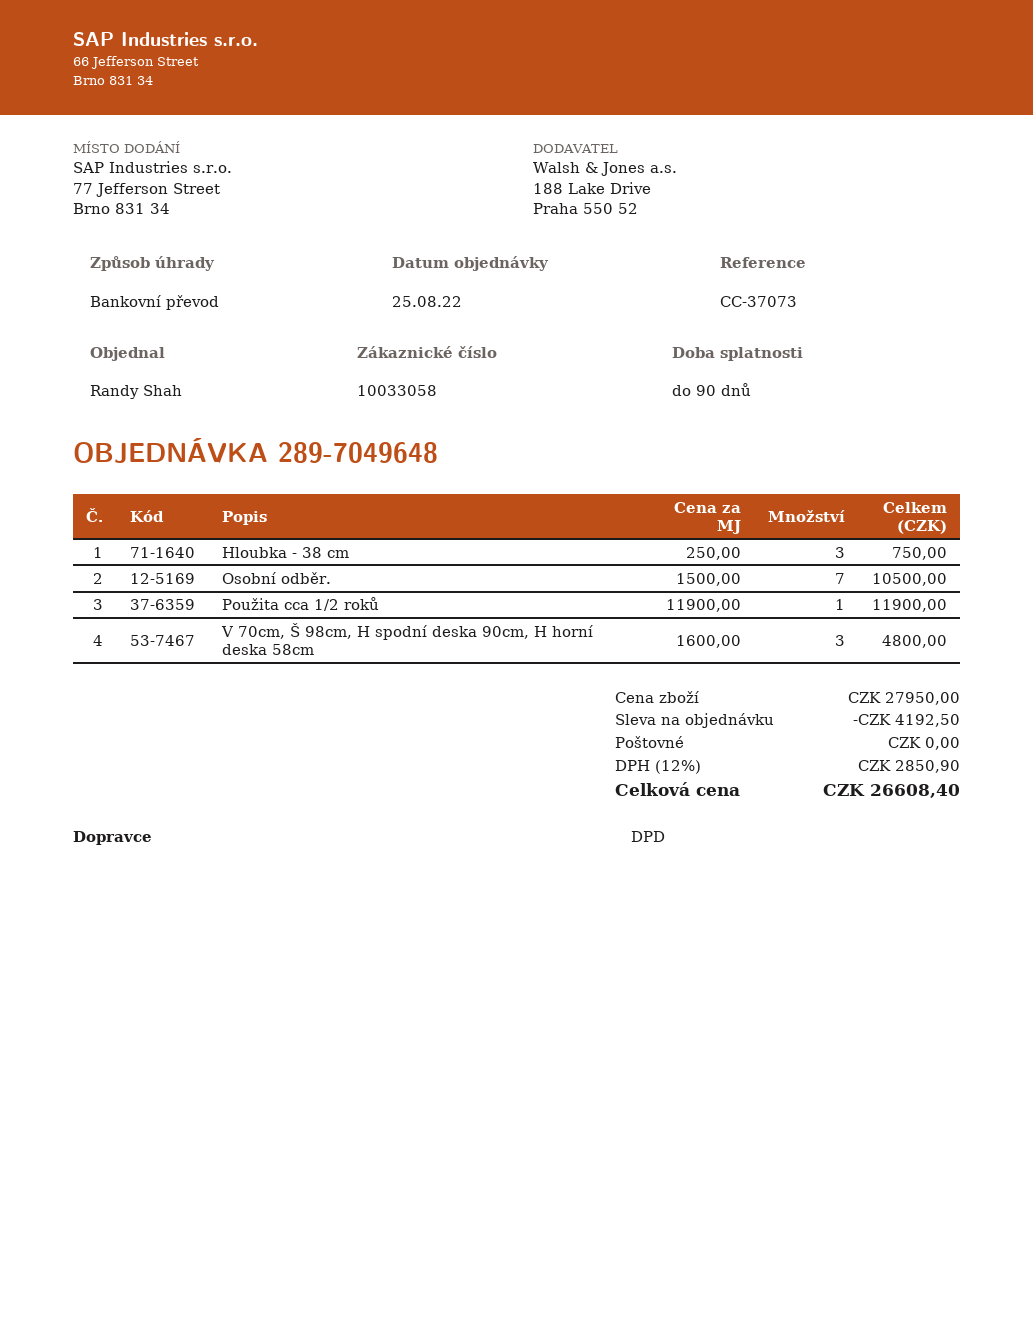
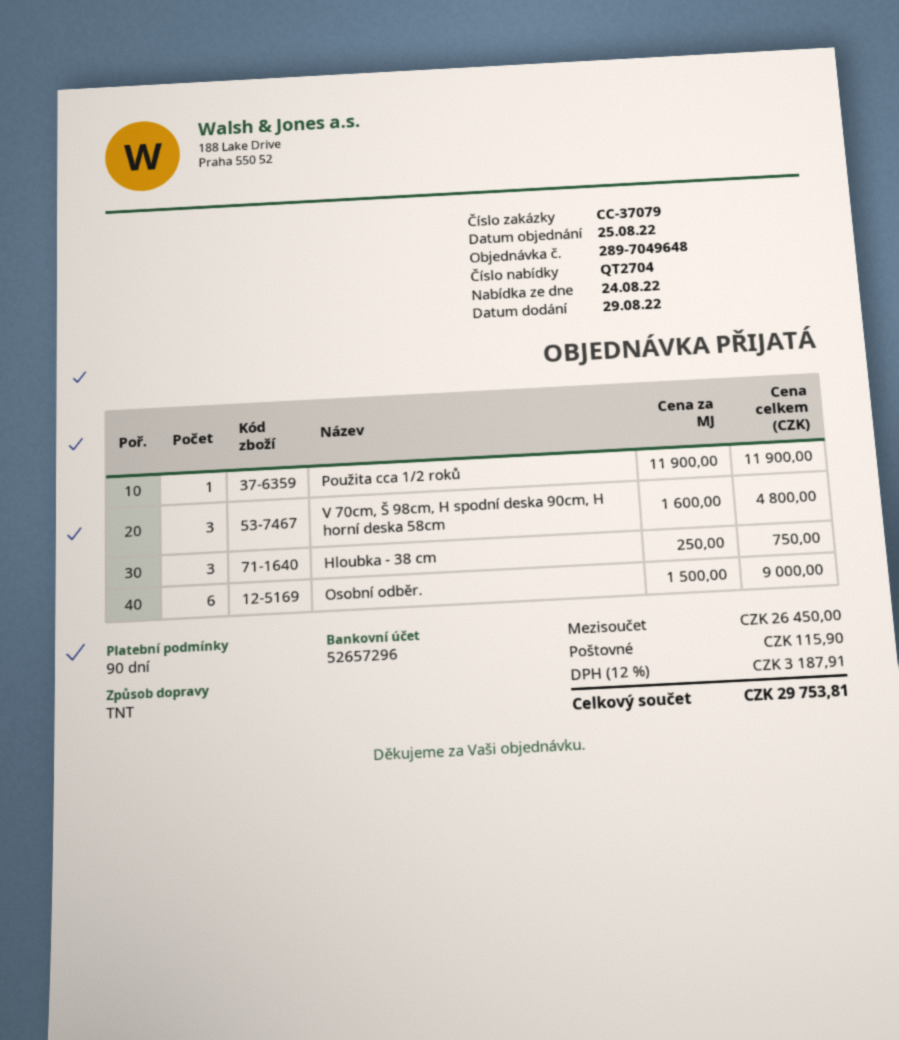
reference: CC-37073 -> CC-37079
shipping method: DPD -> TNT
Osobní odběr.: 7 x 1500.00 = 10500.00 -> 6 x 1500.00 = 9000.00
subtotal: 27950.00 -> 26450.00
discount: 4192.50 -> none
shipping: 0.00 -> 115.90
tax: 12% = 2850.90 -> 12% = 3187.91
total: 26608.40 -> 29753.81

